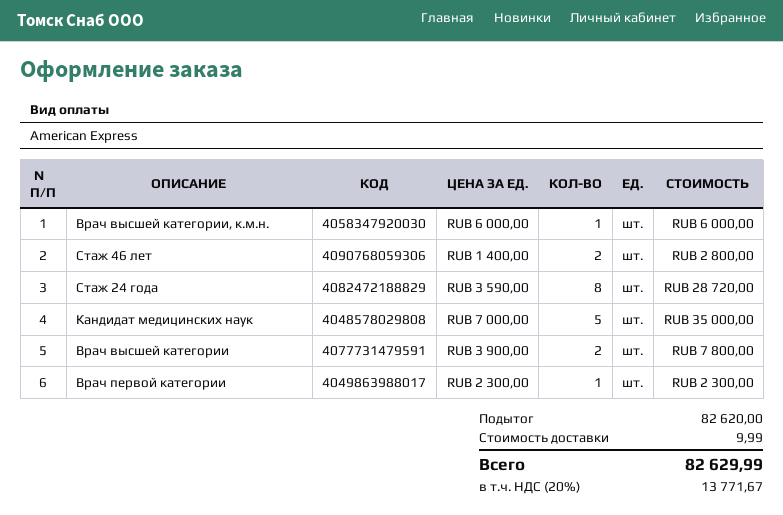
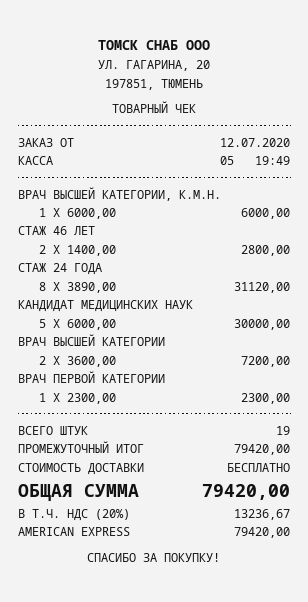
Стаж 24 года: 8 x 3590.00 = 28720.00 -> 8 x 3890.00 = 31120.00
Кандидат медицинских наук: 5 x 7000.00 = 35000.00 -> 5 x 6000.00 = 30000.00
Врач высшей категории: 2 x 3900.00 = 7800.00 -> 2 x 3600.00 = 7200.00
subtotal: 82620.00 -> 79420.00
shipping: 9.99 -> 0.00
tax: 20% = 13771.67 -> 20% = 13236.67
total: 82629.99 -> 79420.00

